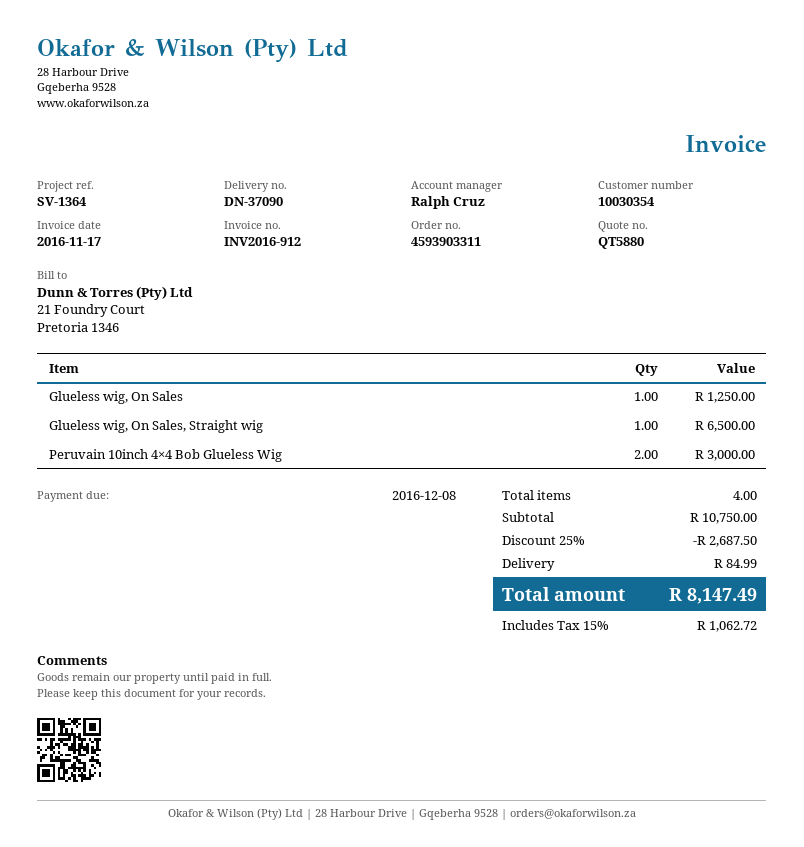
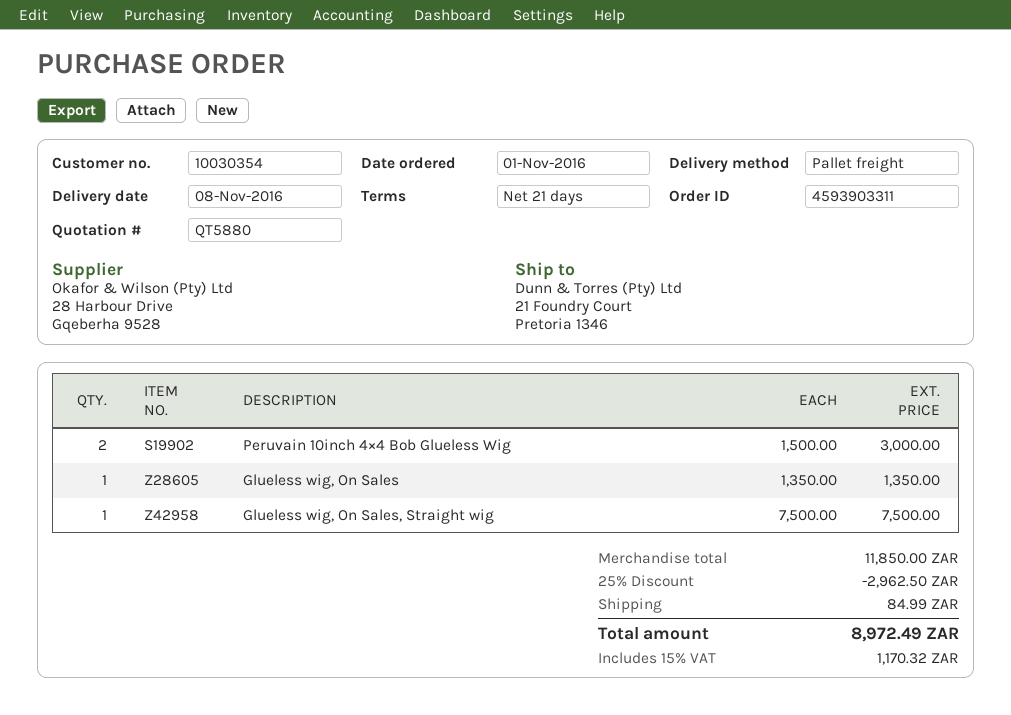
Glueless wig, On Sales: 1 for 1250.00 -> 1 for 1350.00
Glueless wig, On Sales, Straight wig: 1 for 6500.00 -> 1 for 7500.00
subtotal: 10750.00 -> 11850.00
discount: 25% = 2687.50 -> 25% = 2962.50
tax: 15% = 1062.72 -> 15% = 1170.32
total: 8147.49 -> 8972.49

